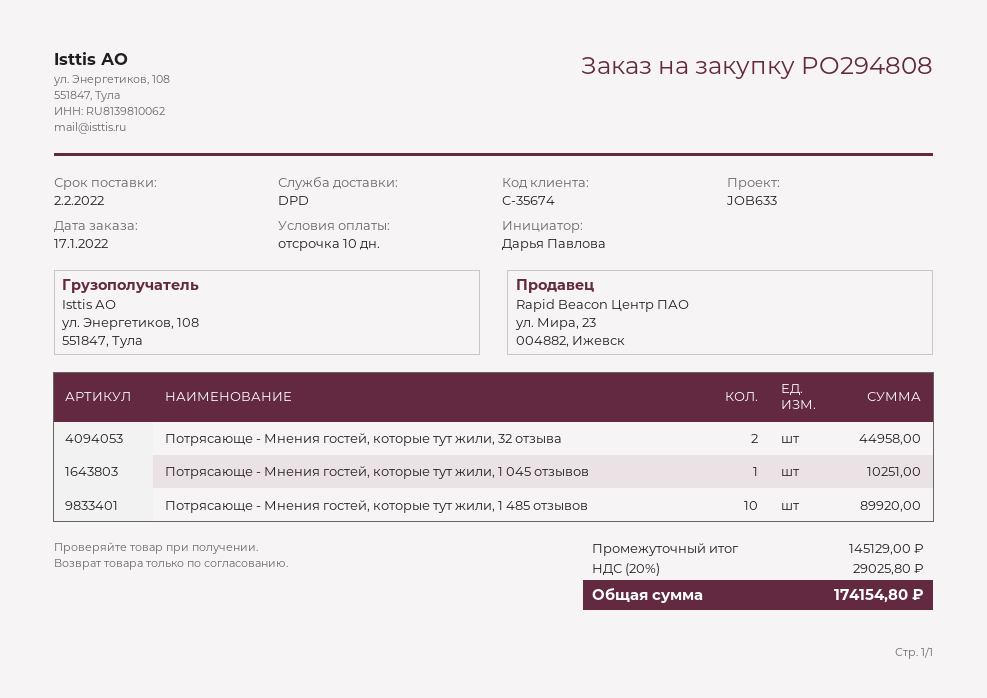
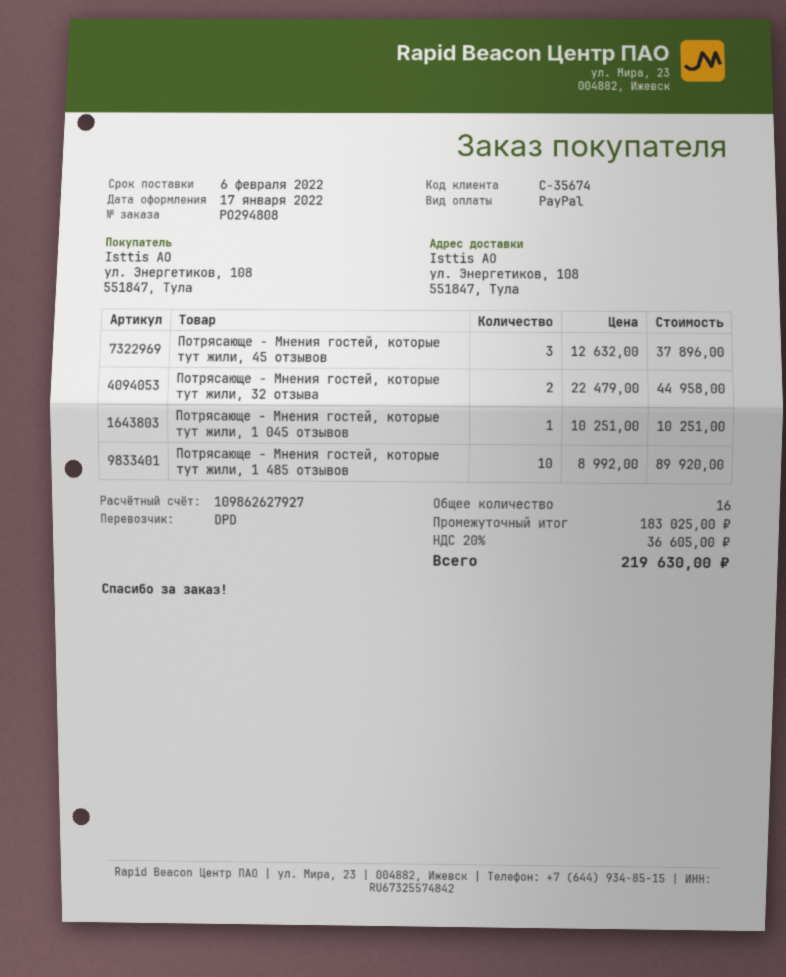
delivery date: 2022-02-02 -> 2022-02-06
Потрясающе - Мнения гостей, которые тут жили, 45 отзывов: none -> 3 for 37896.00
subtotal: 145129.00 -> 183025.00
tax: 20% = 29025.80 -> 20% = 36605.00
total: 174154.80 -> 219630.00

